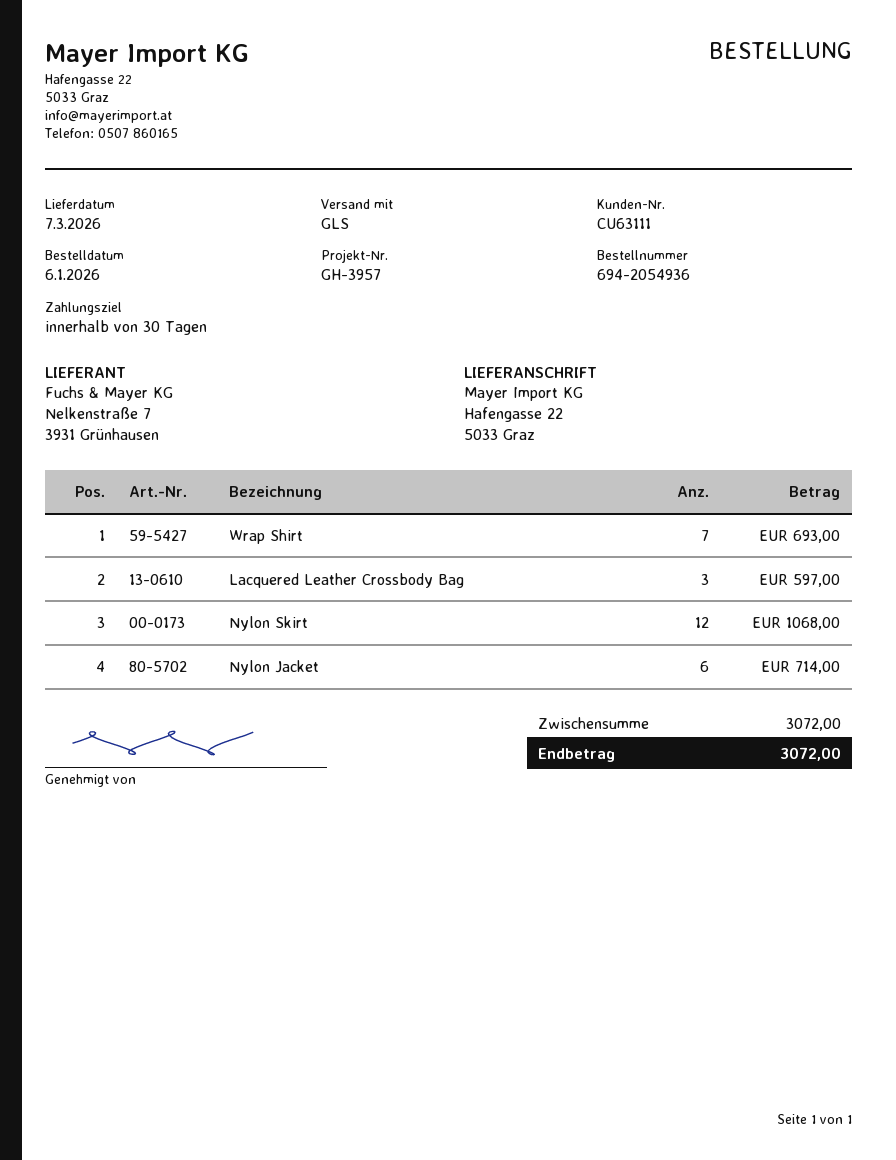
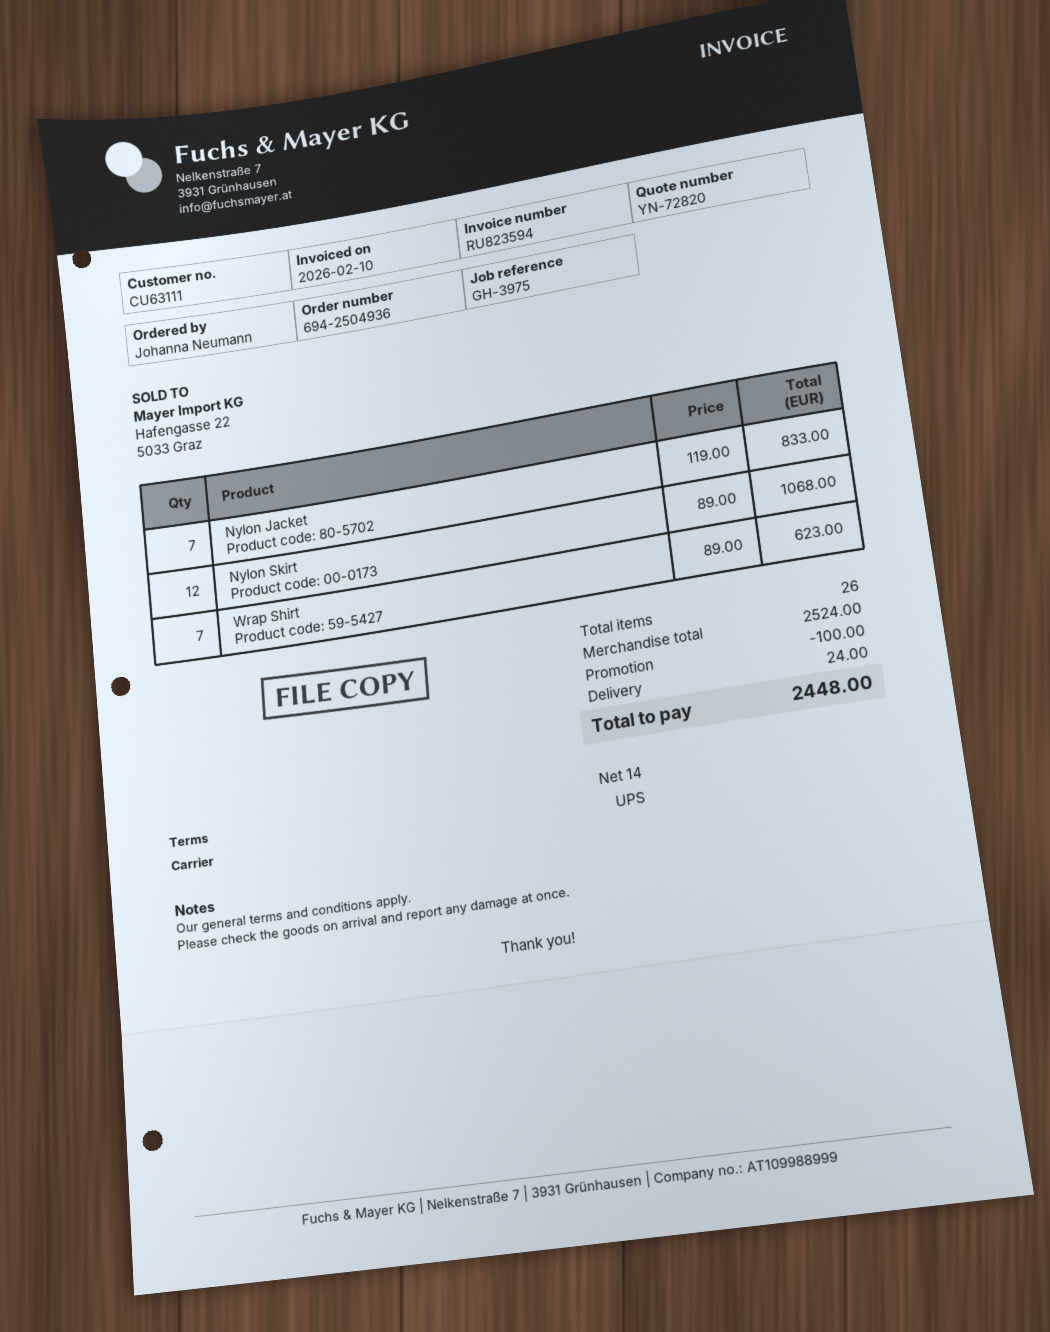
order number: 694-2054936 -> 694-2504936
payment terms: 30 days -> 14 days
reference: GH-3957 -> GH-3975
shipping method: GLS -> UPS
Wrap Shirt: 7 for 693.00 -> 7 for 623.00
Lacquered Leather Crossbody Bag: 3 for 597.00 -> none
Nylon Jacket: 6 for 714.00 -> 7 for 833.00
subtotal: 3072.00 -> 2524.00
discount: none -> 100.00
shipping: none -> 24.00
total: 3072.00 -> 2448.00

